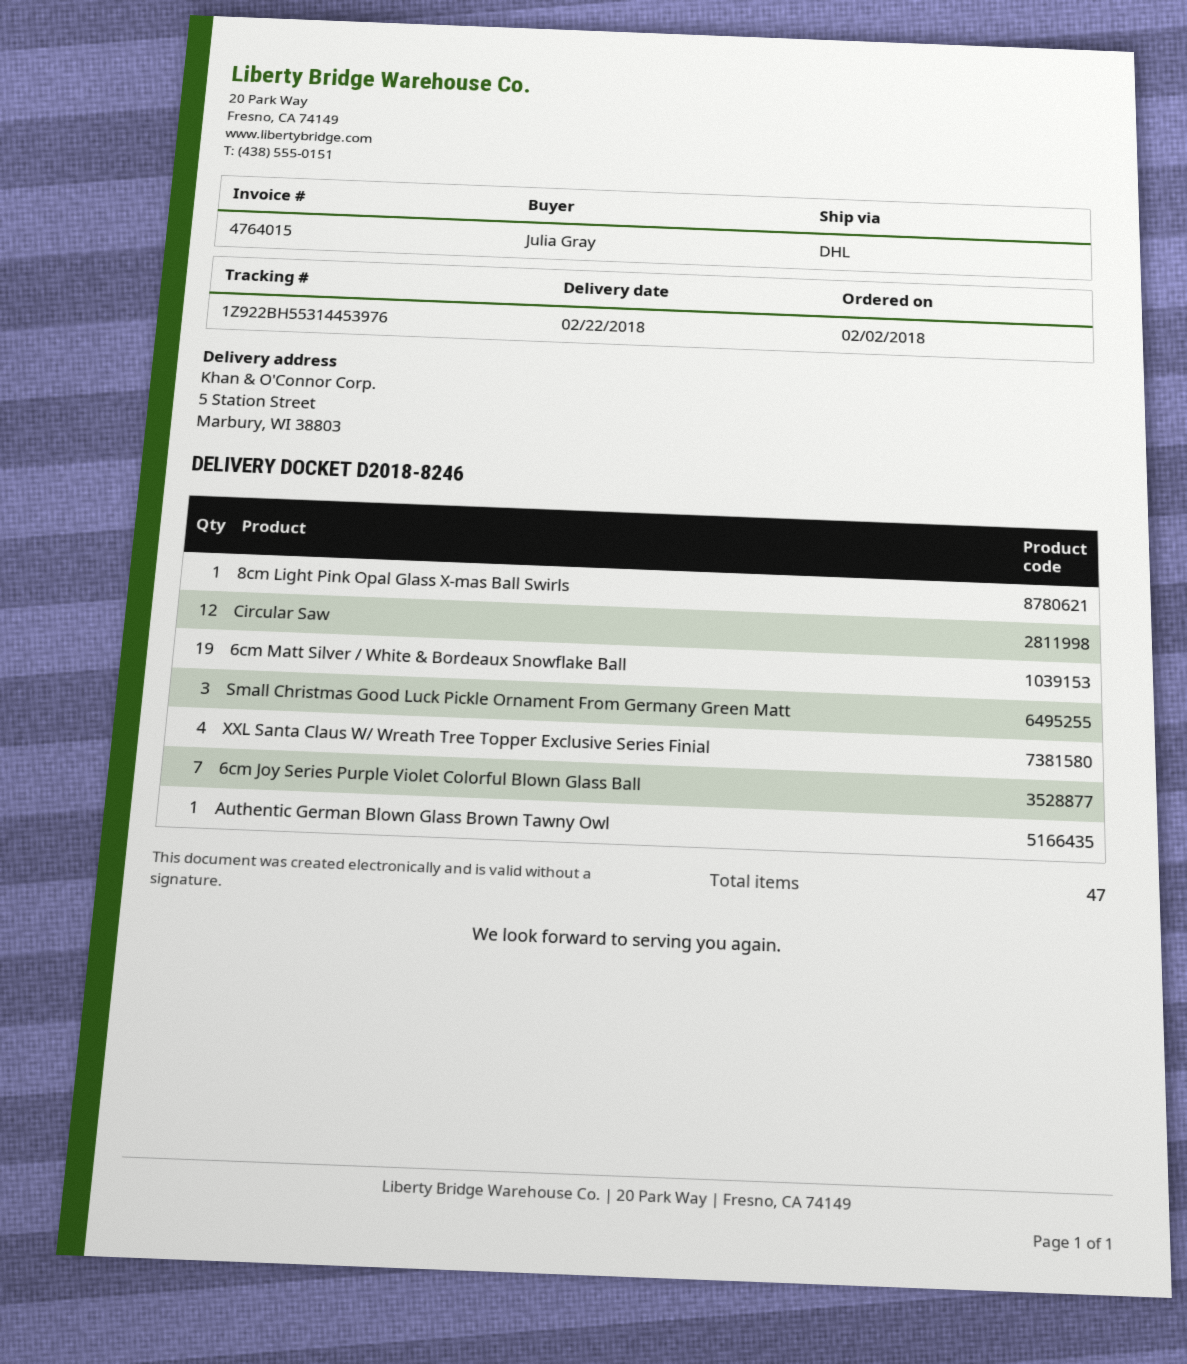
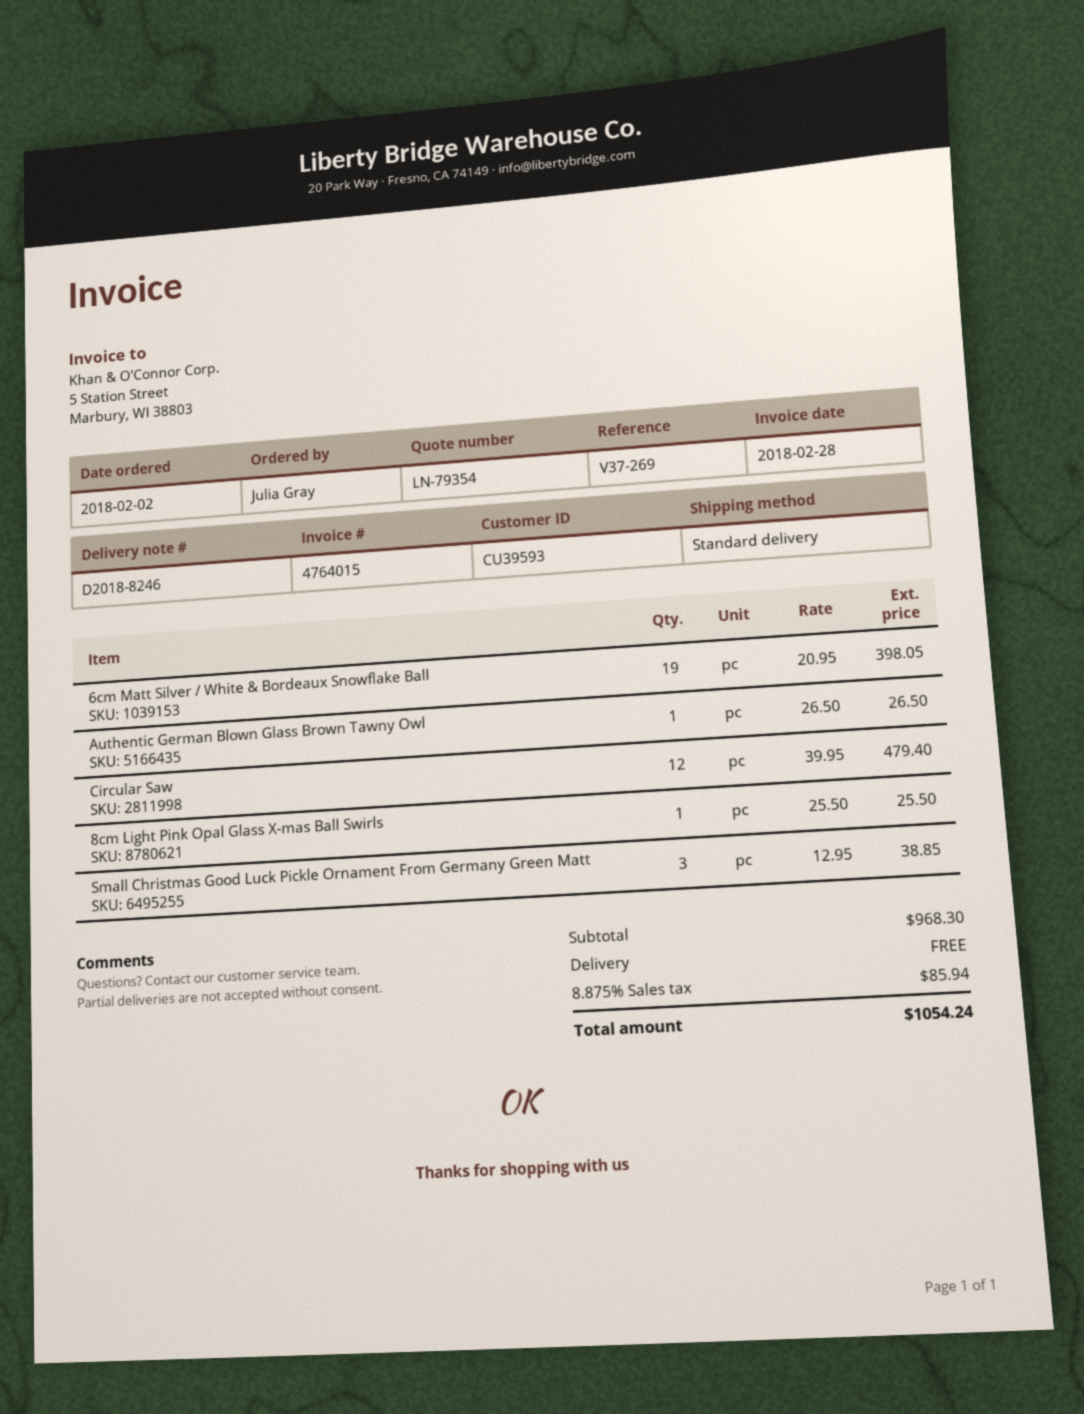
shipping method: DHL -> standard
XXL Santa Claus W/ Wreath Tree Topper Exclusive Series Finial: 4 -> none
6cm Joy Series Purple Violet Colorful Blown Glass Ball: 7 -> none

